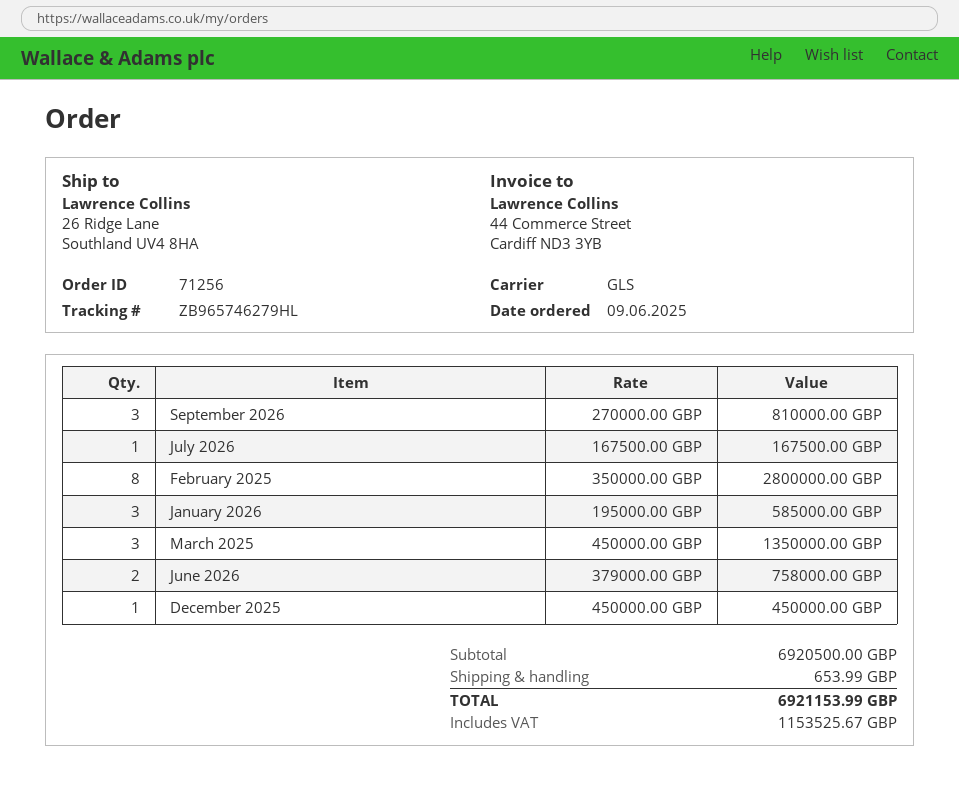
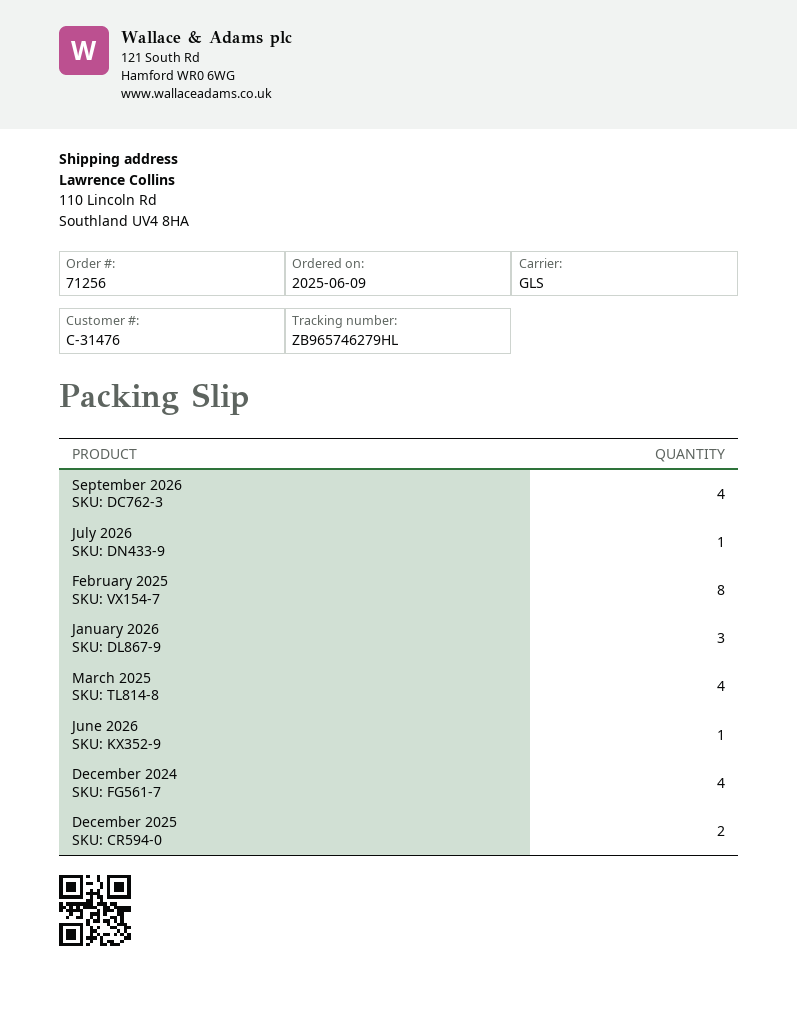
ship to: 26 Ridge Lane, Southland UV4 8HA -> 110 Lincoln Rd, Southland UV4 8HA
September 2026: 3 -> 4
March 2025: 3 -> 4
June 2026: 2 -> 1
December 2025: 1 -> 2
December 2024: none -> 4

